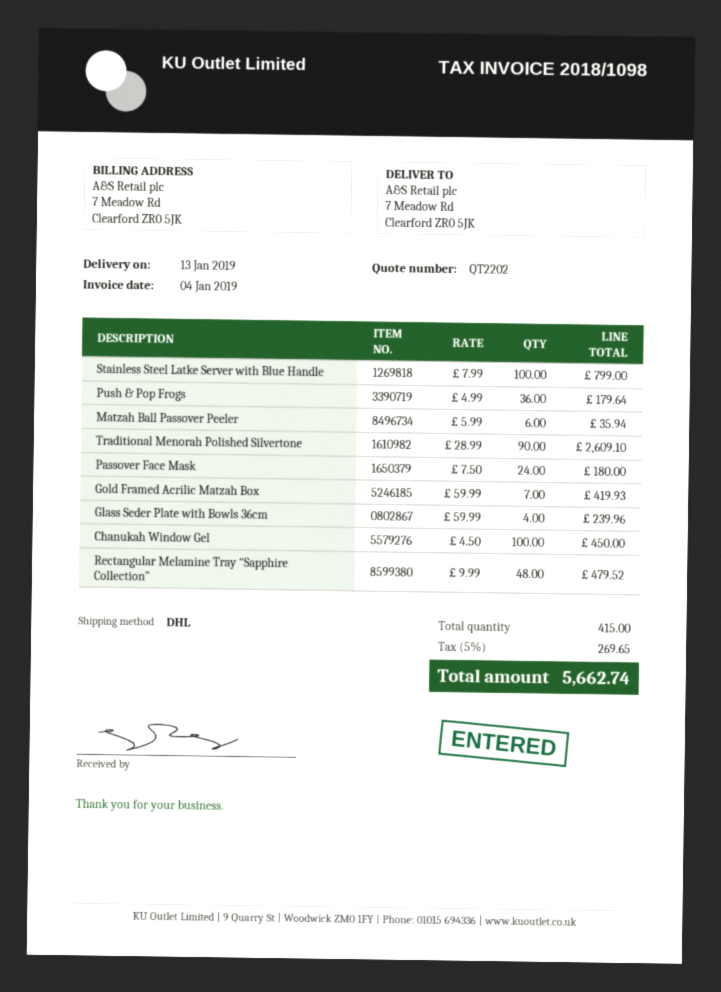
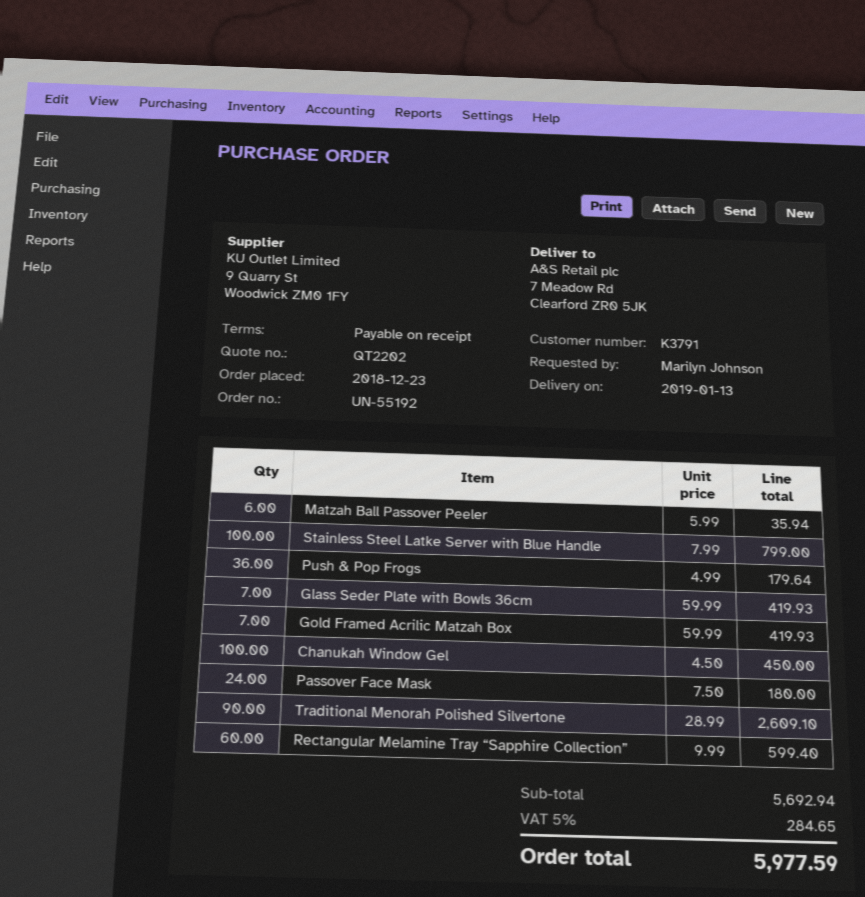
Glass Seder Plate with Bowls 36cm: 4 x 59.99 = 239.96 -> 7 x 59.99 = 419.93
Rectangular Melamine Tray “Sapphire Collection”: 48 x 9.99 = 479.52 -> 60 x 9.99 = 599.40
tax: 5% = 269.65 -> 5% = 284.65
total: 5662.74 -> 5977.59

